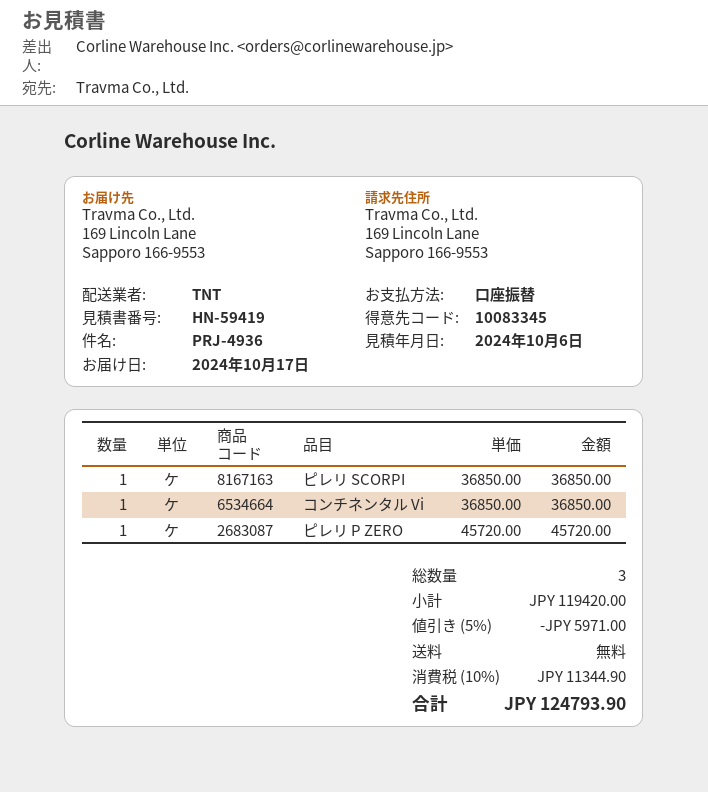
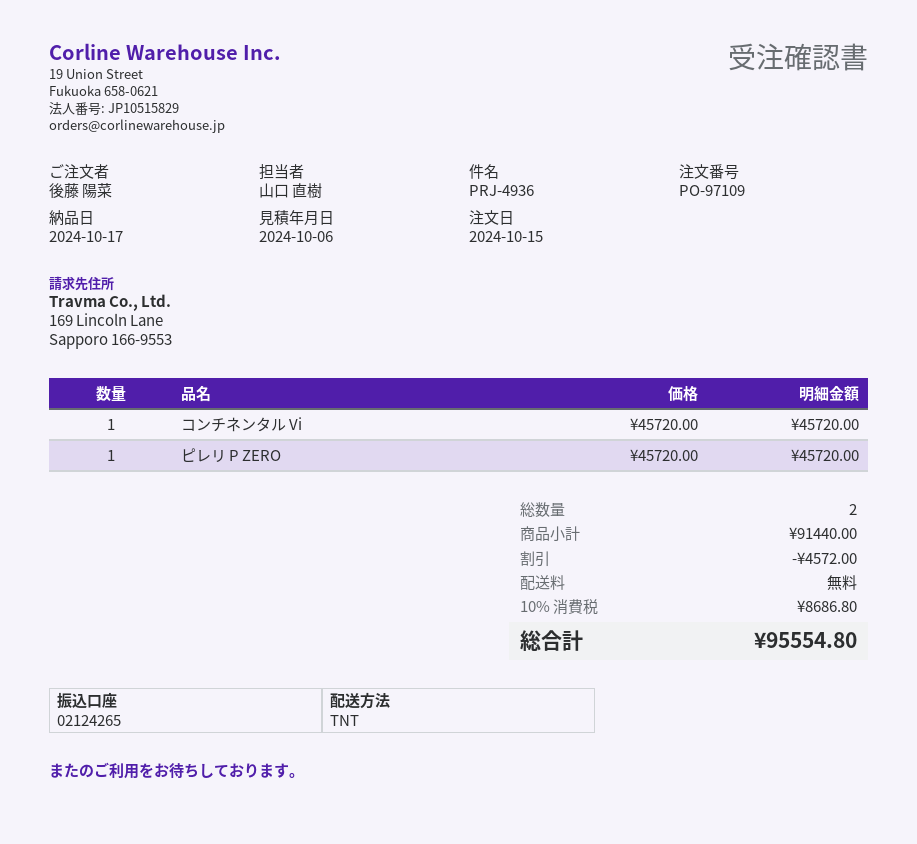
ピレリ SCORPI: 1 x 36850.00 = 36850.00 -> none
コンチネンタル Vi: 1 x 36850.00 = 36850.00 -> 1 x 45720.00 = 45720.00
total quantity: 3 -> 2
subtotal: 119420.00 -> 91440.00
discount: 5971.00 -> 4572.00
tax: 10% = 11344.90 -> 10% = 8686.80
total: 124793.90 -> 95554.80

